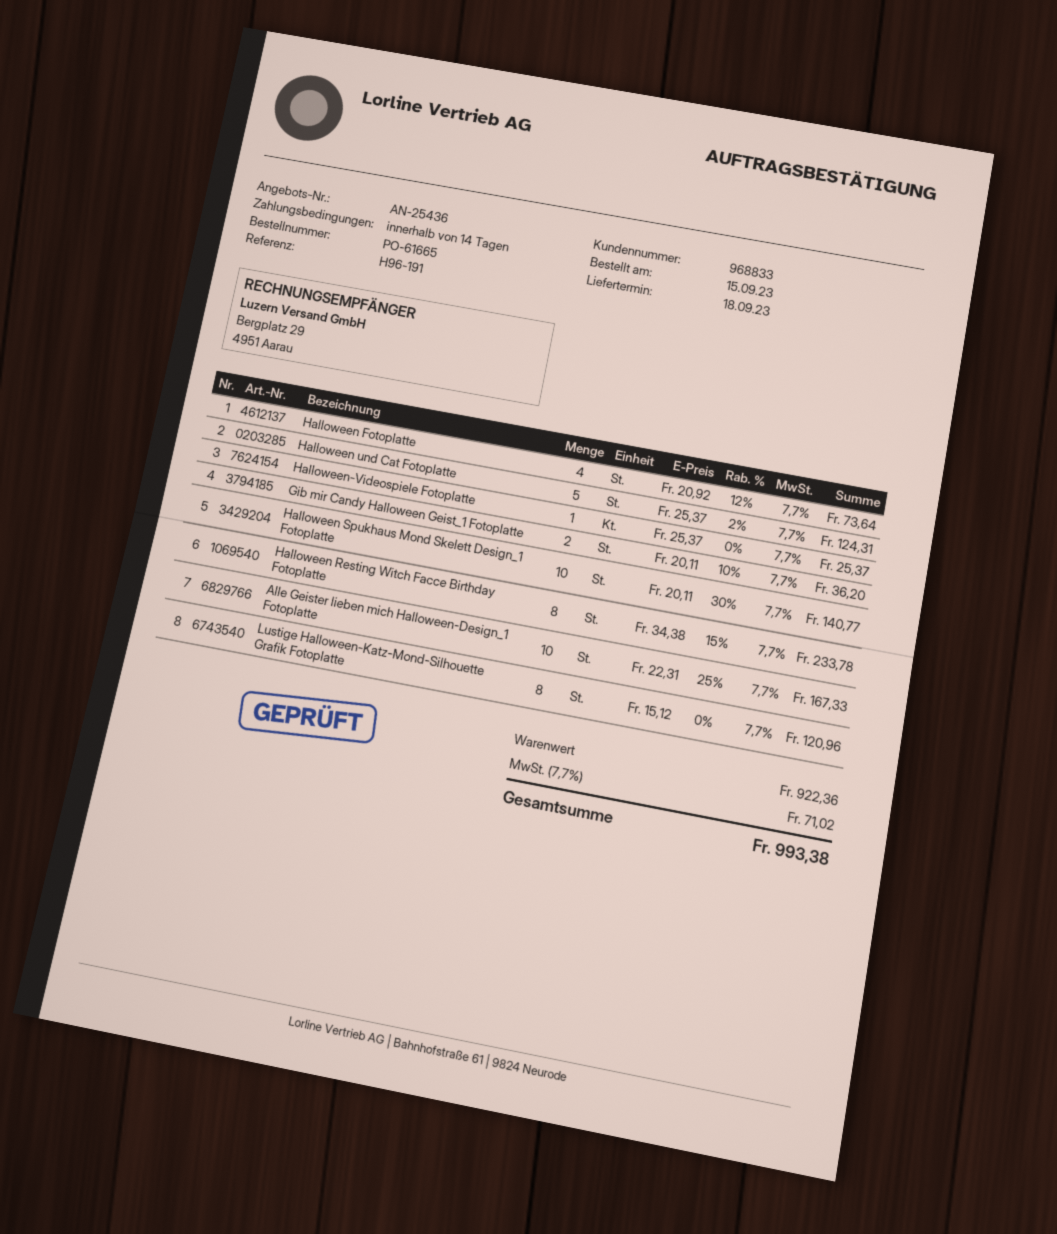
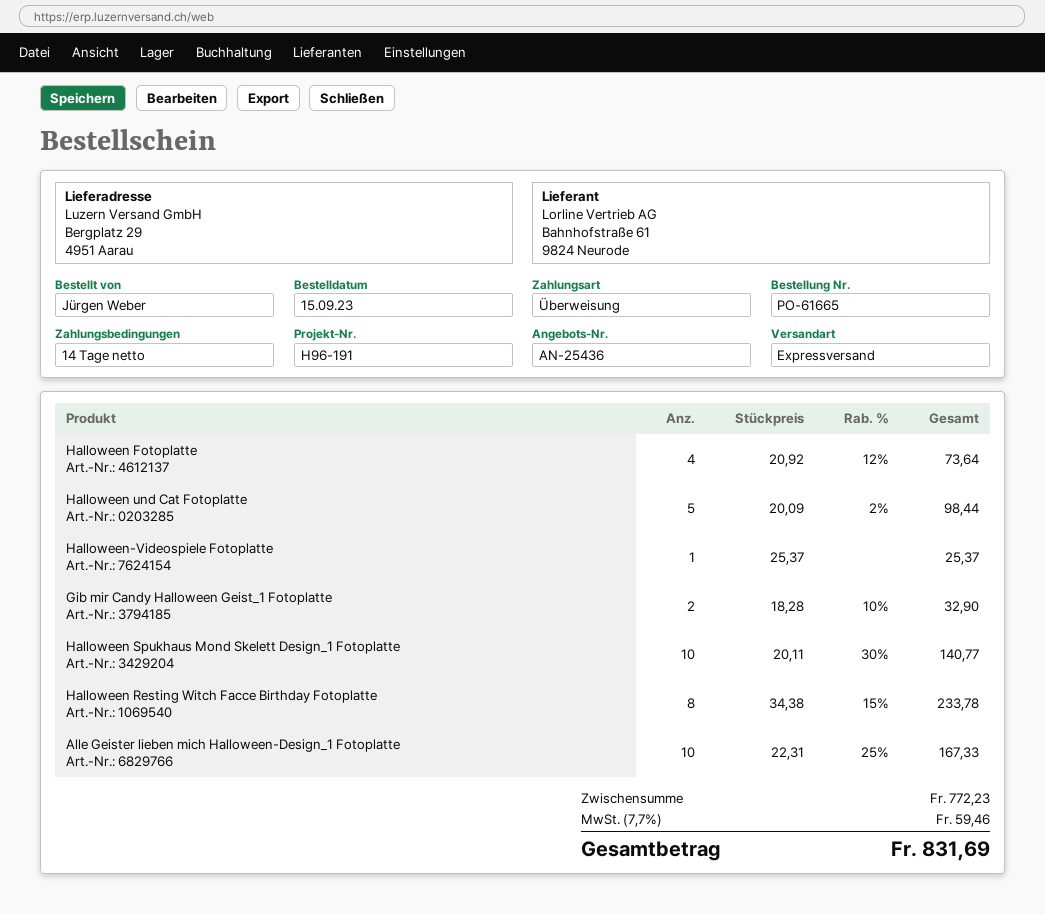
Halloween und Cat Fotoplatte: 5 x 25.37 - 2% = 124.31 -> 5 x 20.09 - 2% = 98.44
Gib mir Candy Halloween Geist_1 Fotoplatte: 2 x 20.11 - 10% = 36.20 -> 2 x 18.28 - 10% = 32.90
Lustige Halloween-Katz-Mond-Silhouette Grafik Fotoplatte: 8 x 15.12 = 120.96 -> none
subtotal: 922.36 -> 772.23
tax: 7.7% = 71.02 -> 7.7% = 59.46
total: 993.38 -> 831.69

